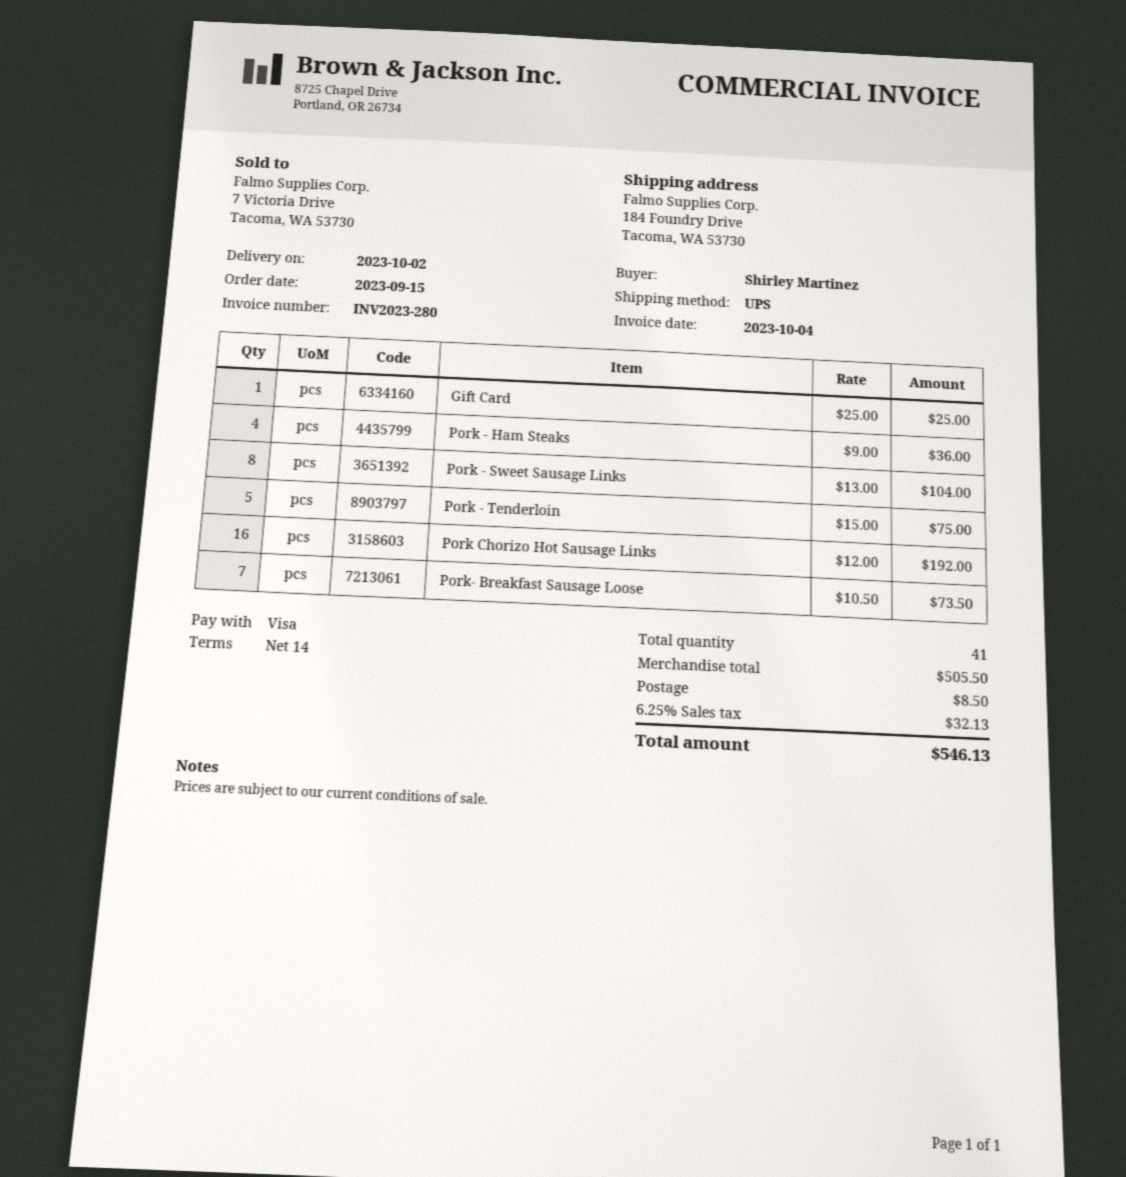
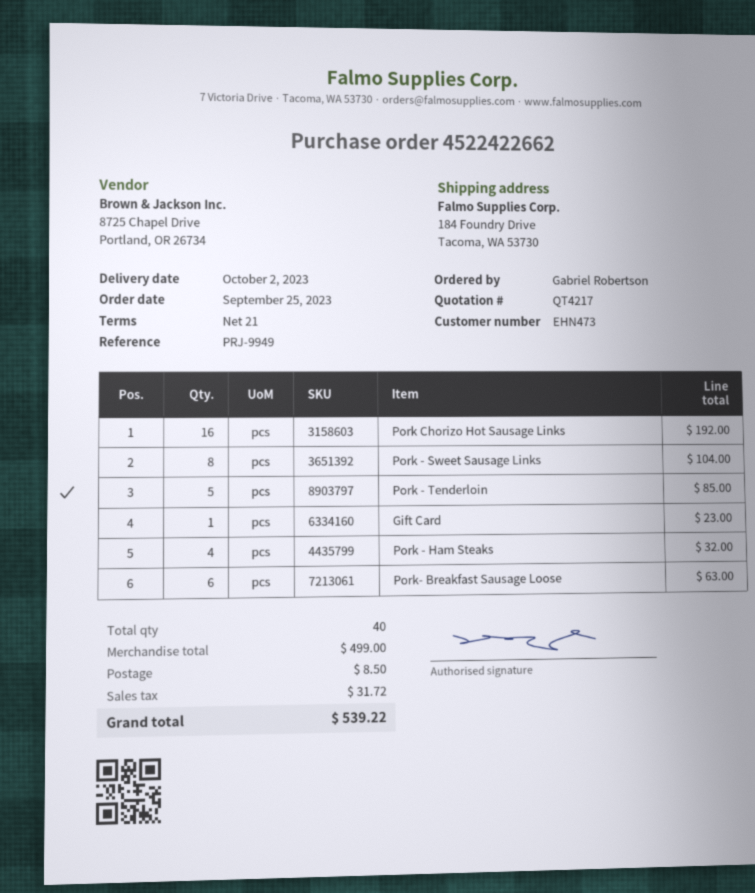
order date: 2023-09-15 -> 2023-09-25
payment terms: 14 days -> 21 days
ordered by: Shirley Martinez -> Gabriel Robertson
Gift Card: 1 for 25.00 -> 1 for 23.00
Pork - Ham Steaks: 4 for 36.00 -> 4 for 32.00
Pork - Tenderloin: 5 for 75.00 -> 5 for 85.00
Pork- Breakfast Sausage Loose: 7 for 73.50 -> 6 for 63.00
total quantity: 41 -> 40
subtotal: 505.50 -> 499.00
tax: 32.13 -> 31.72
total: 546.13 -> 539.22

